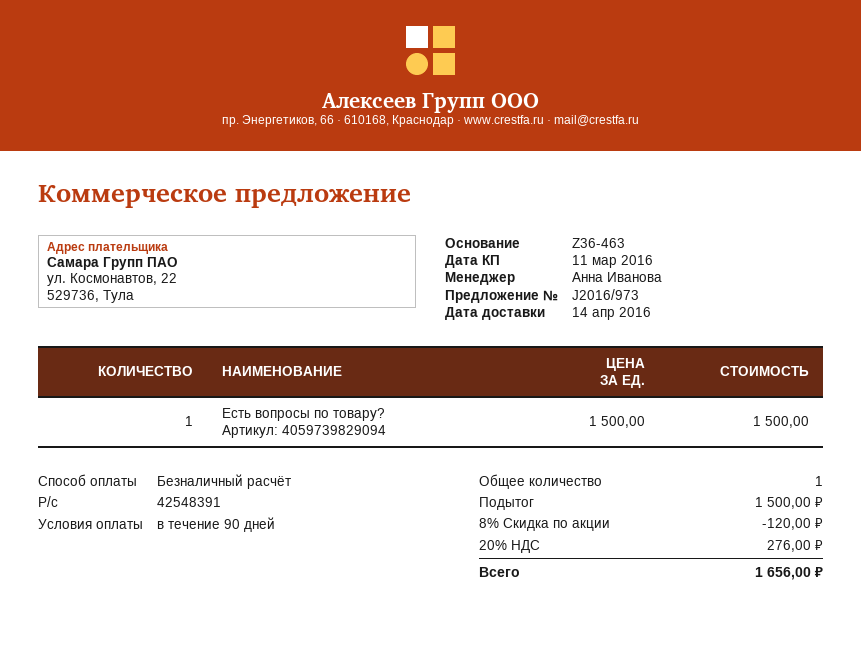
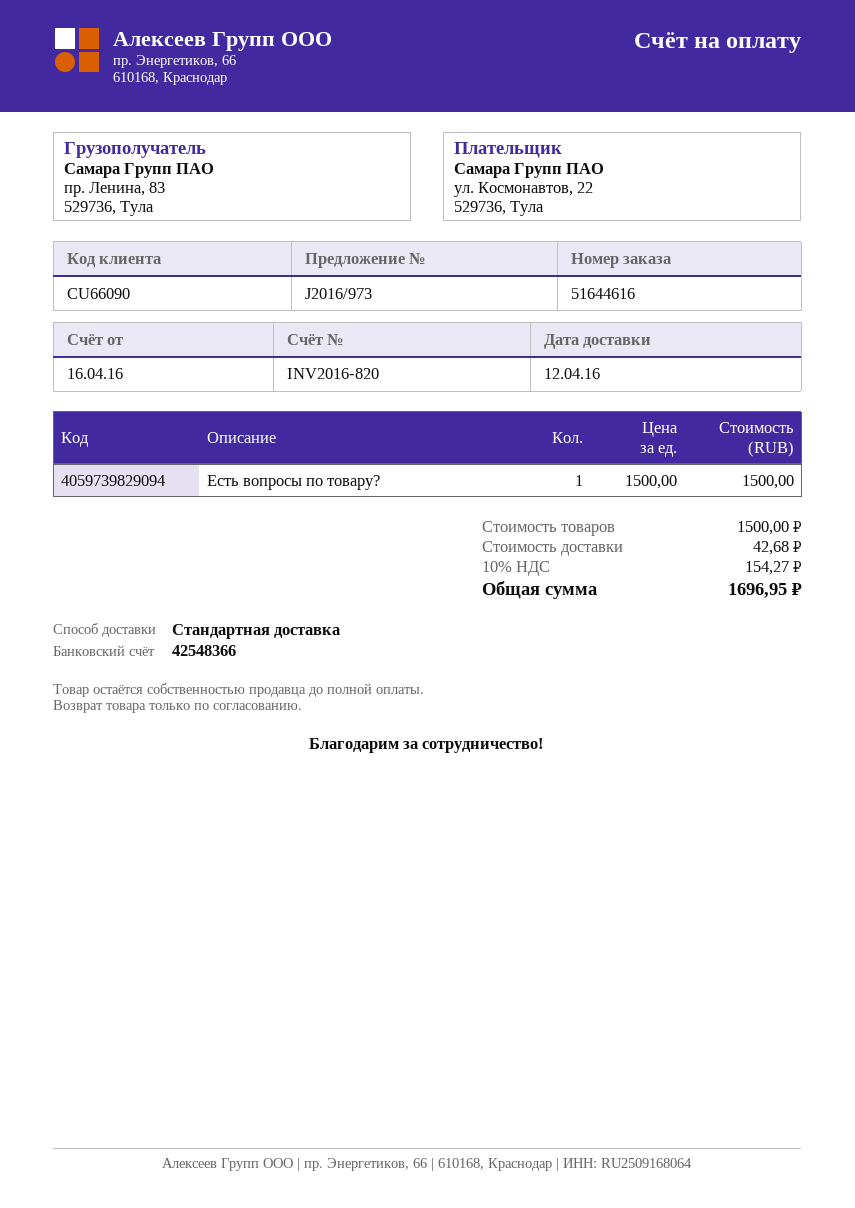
delivery date: 2016-04-14 -> 2016-04-12
bank account: 42548391 -> 42548366
discount: 8% = 120.00 -> none
shipping: none -> 42.68
tax: 20% = 276.00 -> 10% = 154.27
total: 1656.00 -> 1696.95

